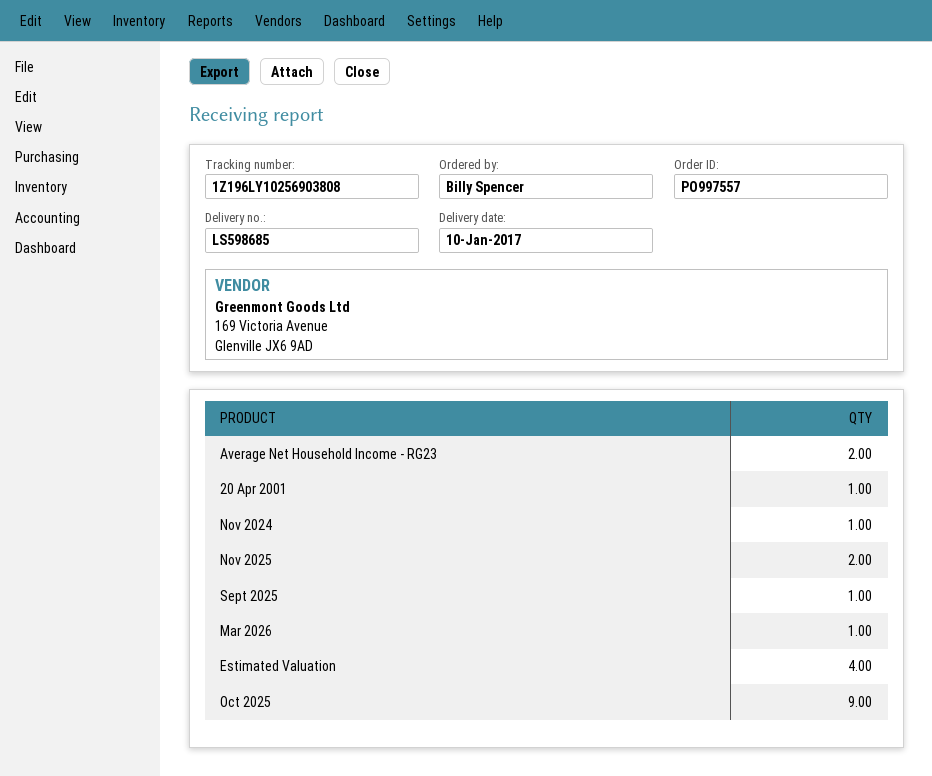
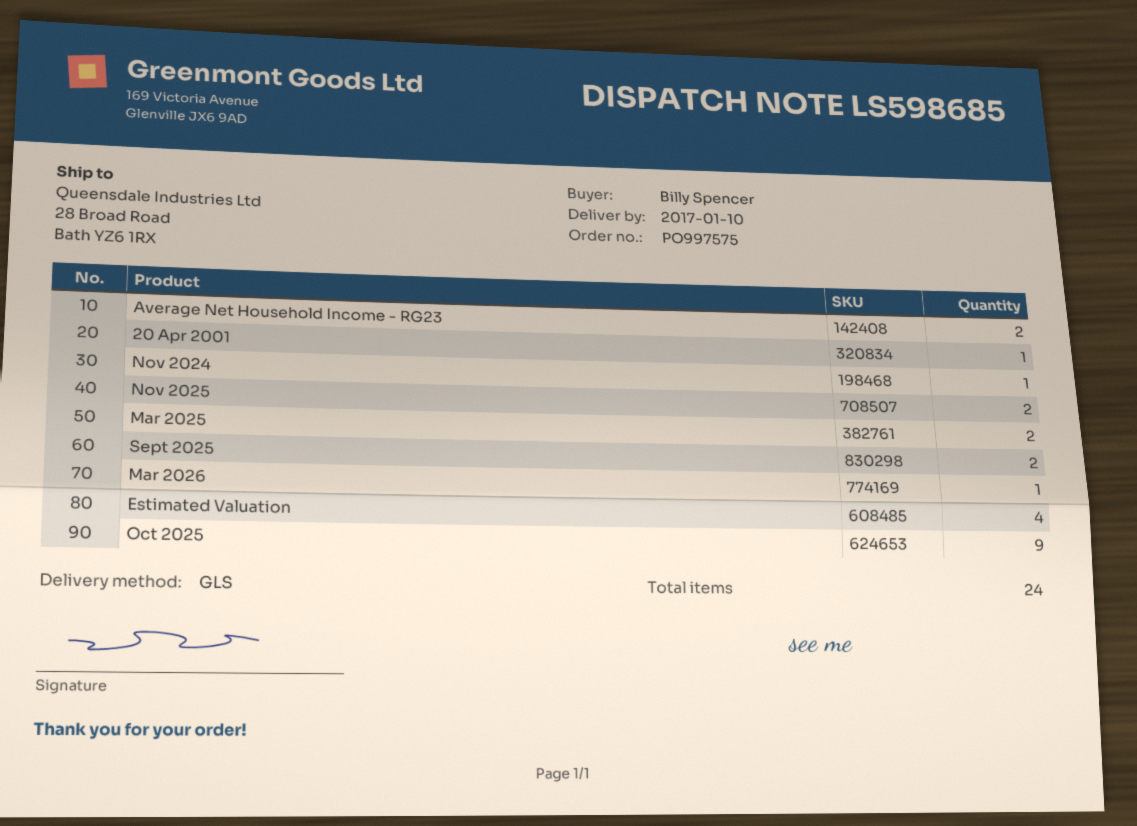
order number: PO997557 -> PO997575
Sept 2025: 1 -> 2
Mar 2025: none -> 2

